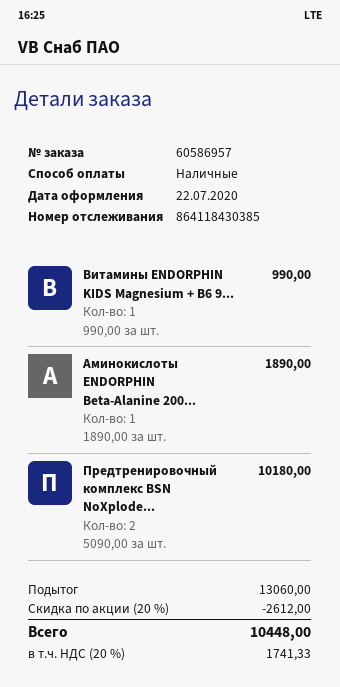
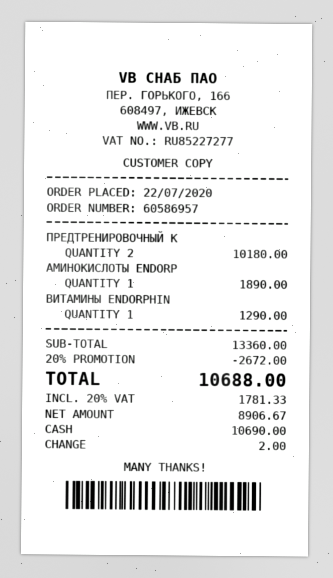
Витамины ENDORPHIN KIDS Magnesium + B6 9...: 1 for 990.00 -> 1 for 1290.00
subtotal: 13060.00 -> 13360.00
discount: 20% = 2612.00 -> 20% = 2672.00
tax: 20% = 1741.33 -> 20% = 1781.33
total: 10448.00 -> 10688.00

